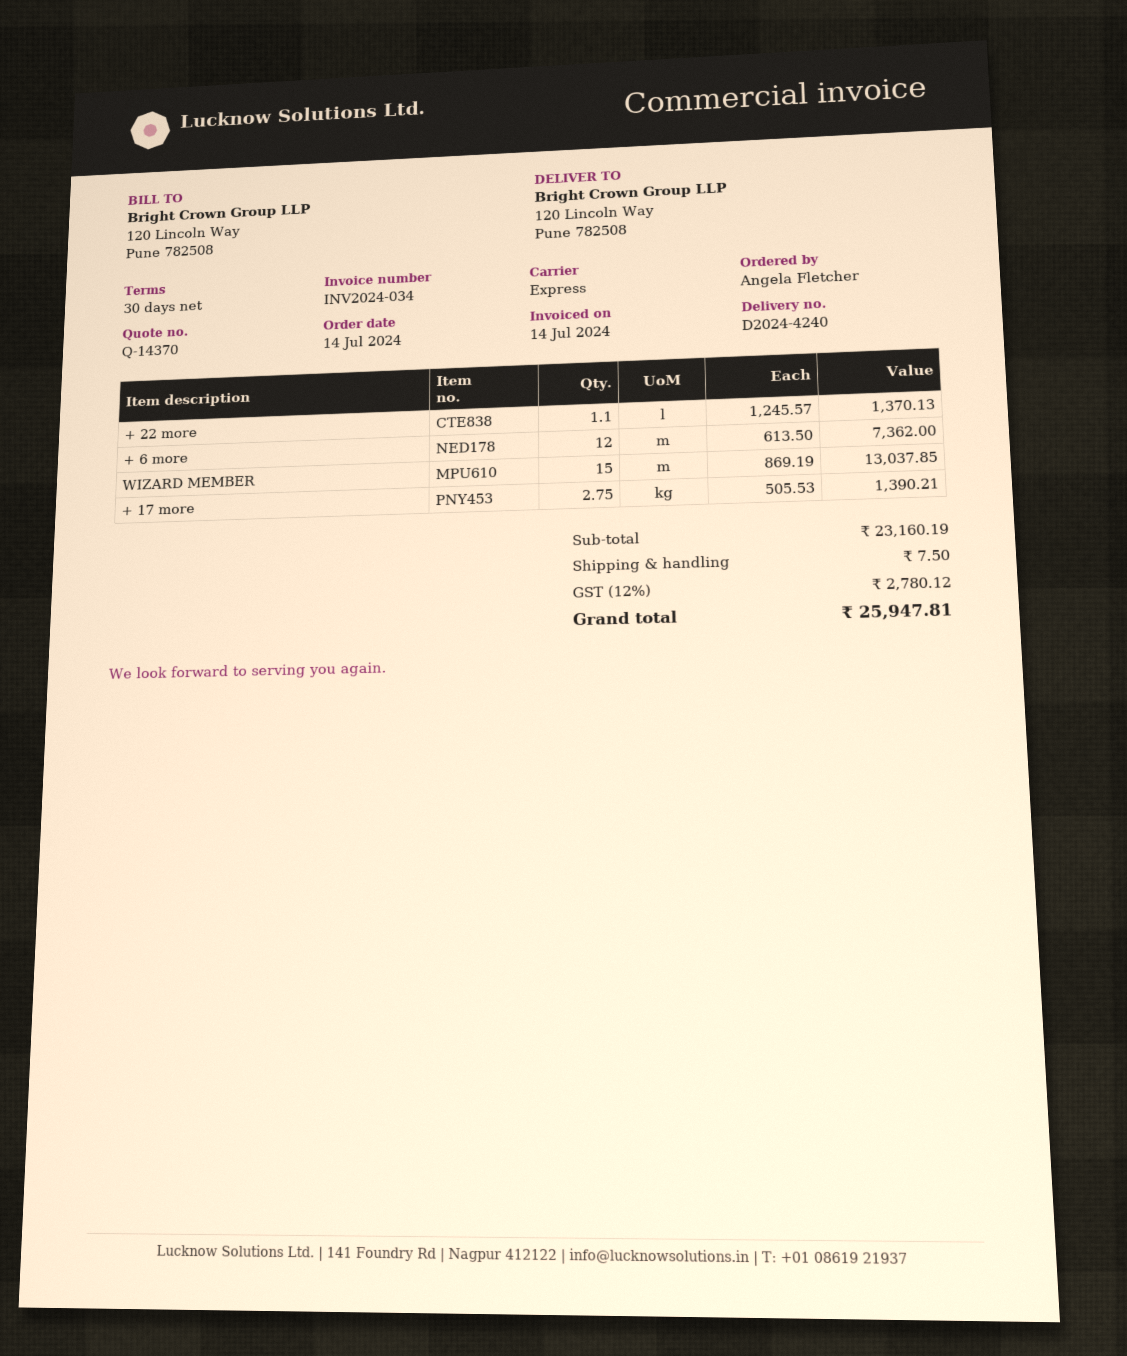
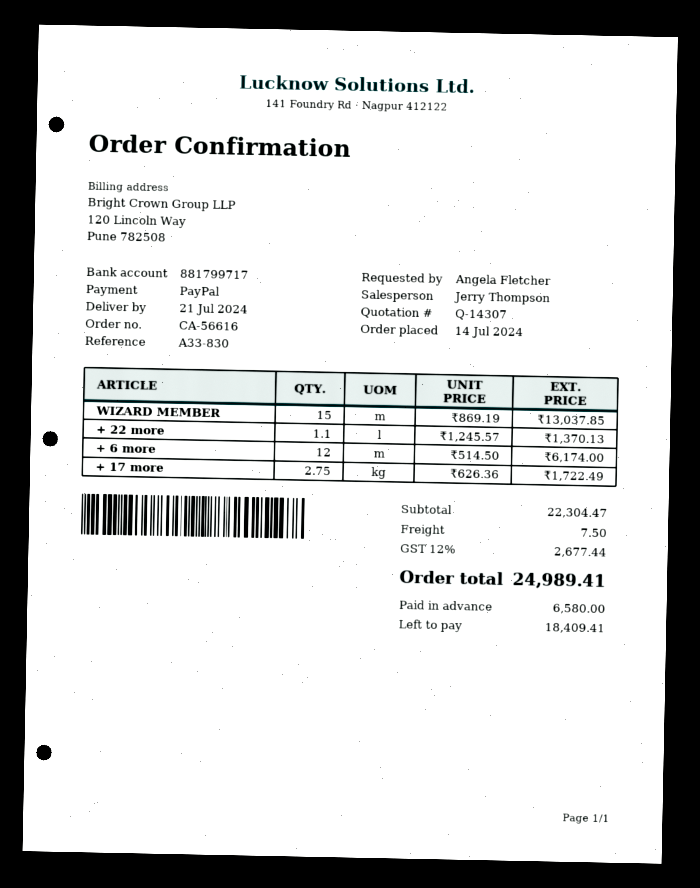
quote number: Q-14370 -> Q-14307
+ 6 more: 12 x 613.50 = 7362.00 -> 12 x 514.50 = 6174.00
+ 17 more: 2.75 x 505.53 = 1390.21 -> 2.75 x 626.36 = 1722.49
subtotal: 23160.19 -> 22304.47
tax: 12% = 2780.12 -> 12% = 2677.44
total: 25947.81 -> 24989.41

